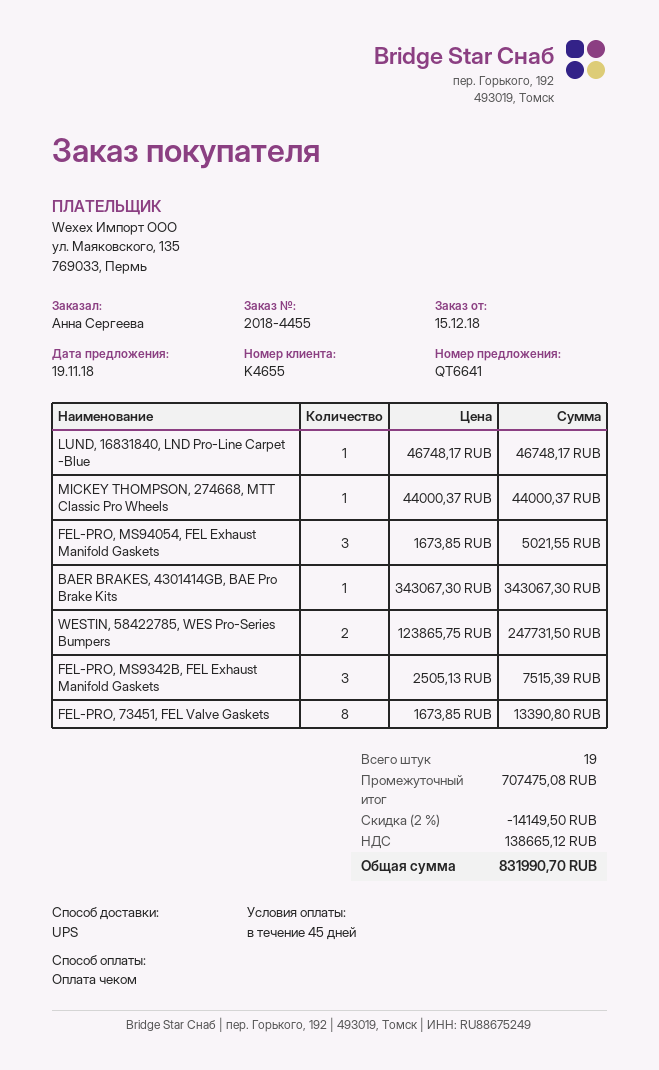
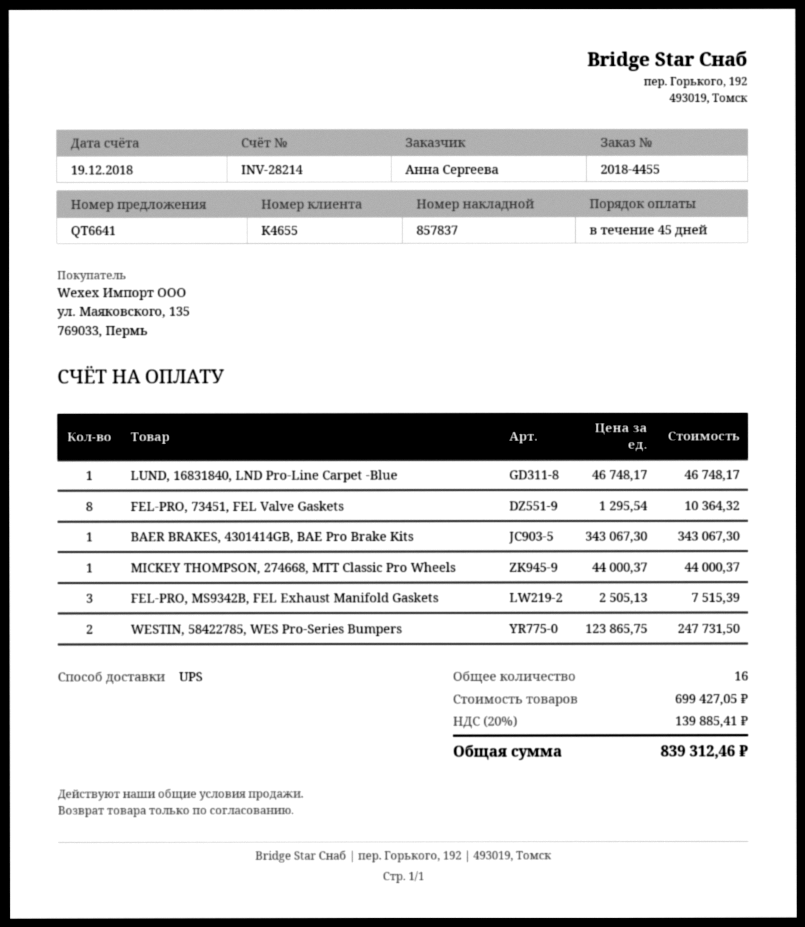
FEL-PRO, MS94054, FEL Exhaust Manifold Gaskets: 3 x 1673.85 = 5021.55 -> none
FEL-PRO, 73451, FEL Valve Gaskets: 8 x 1673.85 = 13390.80 -> 8 x 1295.54 = 10364.32
total quantity: 19 -> 16
subtotal: 707475.08 -> 699427.05
discount: 2% = 14149.50 -> none
tax: 138665.12 -> 139885.41
total: 831990.70 -> 839312.46

